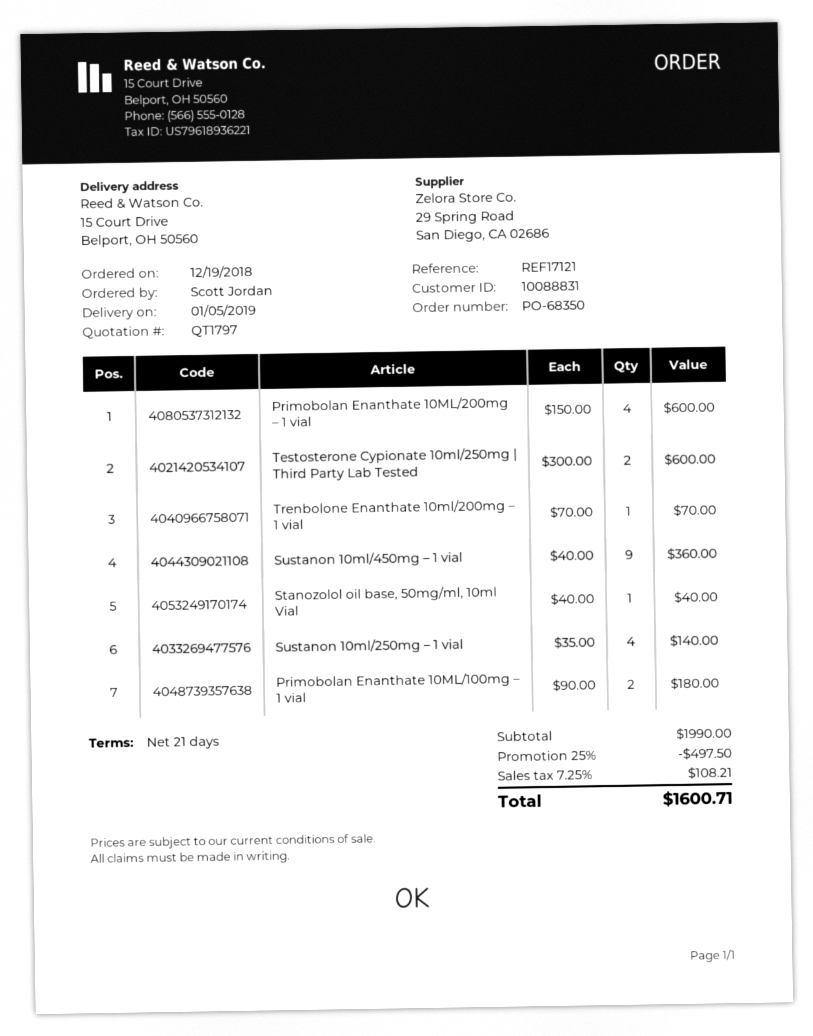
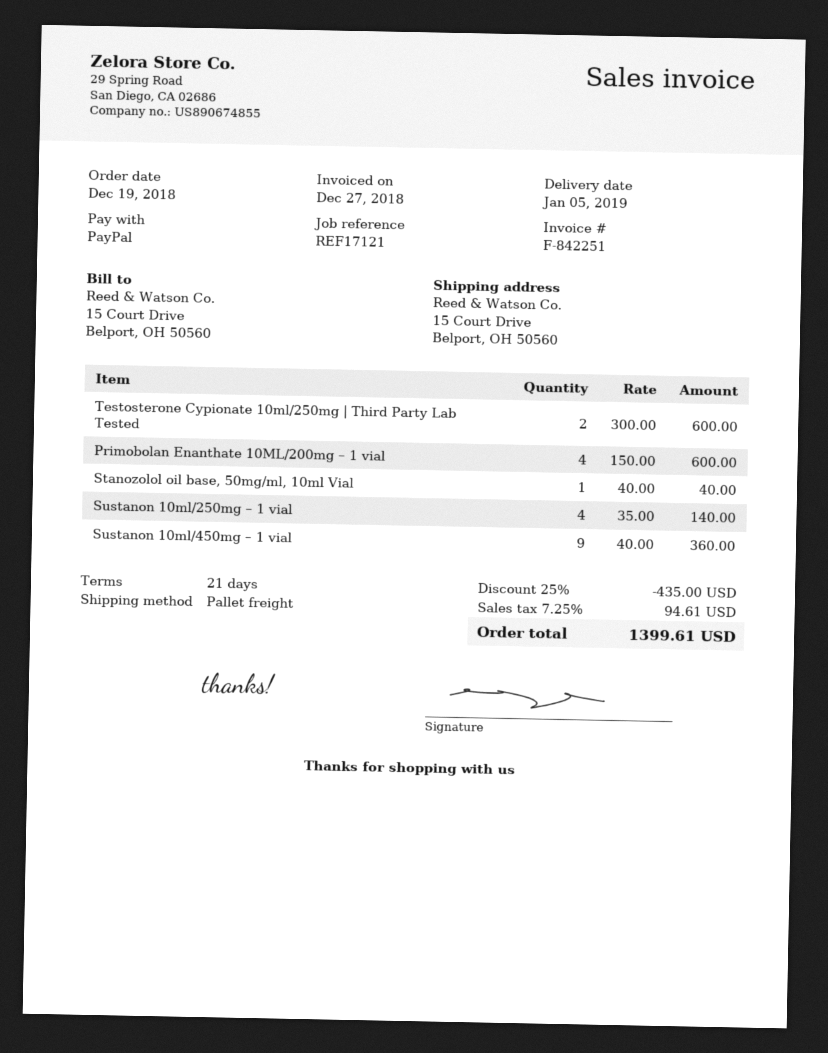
Trenbolone Enanthate 10ml/200mg – 1 vial: 1 x 70.00 = 70.00 -> none
Primobolan Enanthate 10ML/100mg – 1 vial: 2 x 90.00 = 180.00 -> none
discount: 25% = 497.50 -> 25% = 435.00
tax: 7.25% = 108.21 -> 7.25% = 94.61
total: 1600.71 -> 1399.61

